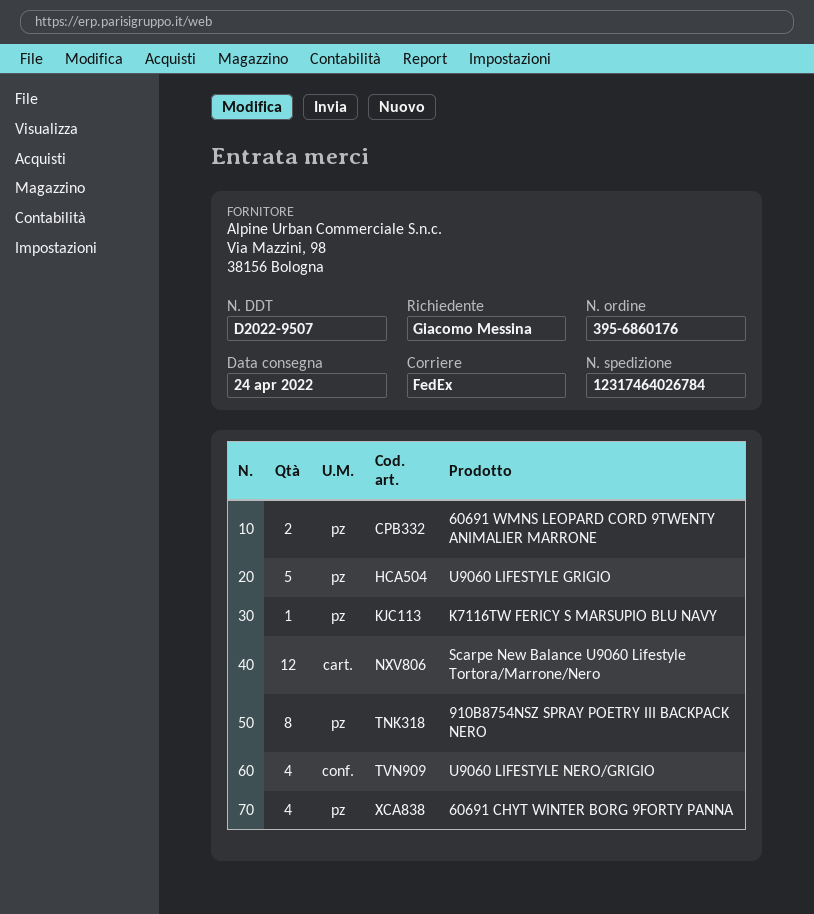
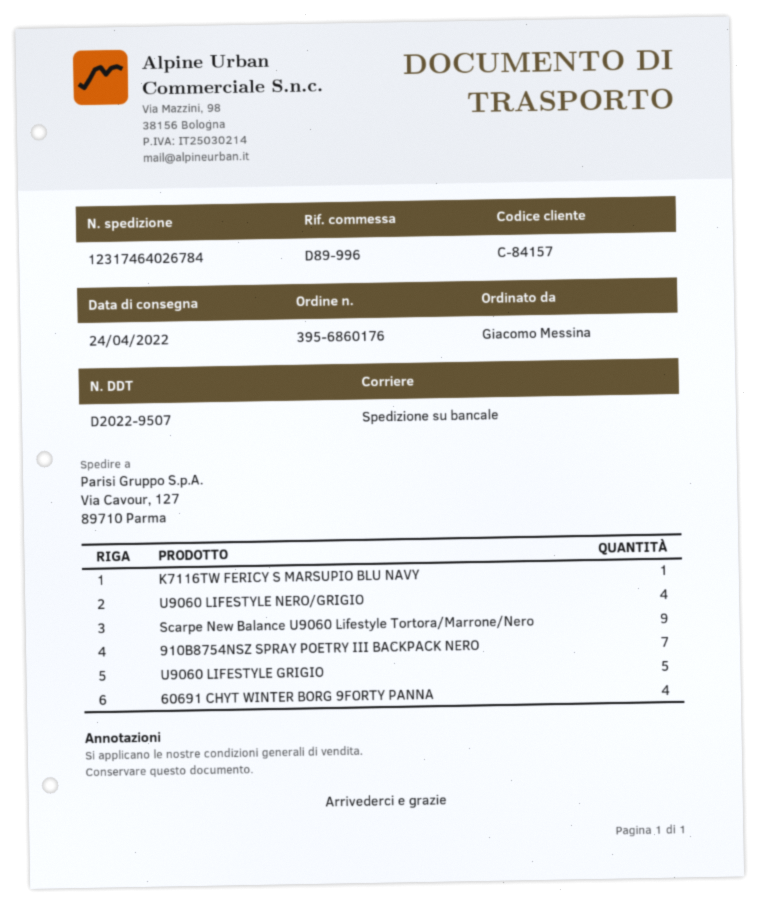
shipping method: FedEx -> pallet freight
60691 WMNS LEOPARD CORD 9TWENTY ANIMALIER MARRONE: 2 -> none
Scarpe New Balance U9060 Lifestyle Tortora/Marrone/Nero: 12 -> 9
910B8754NSZ SPRAY POETRY III BACKPACK NERO: 8 -> 7

